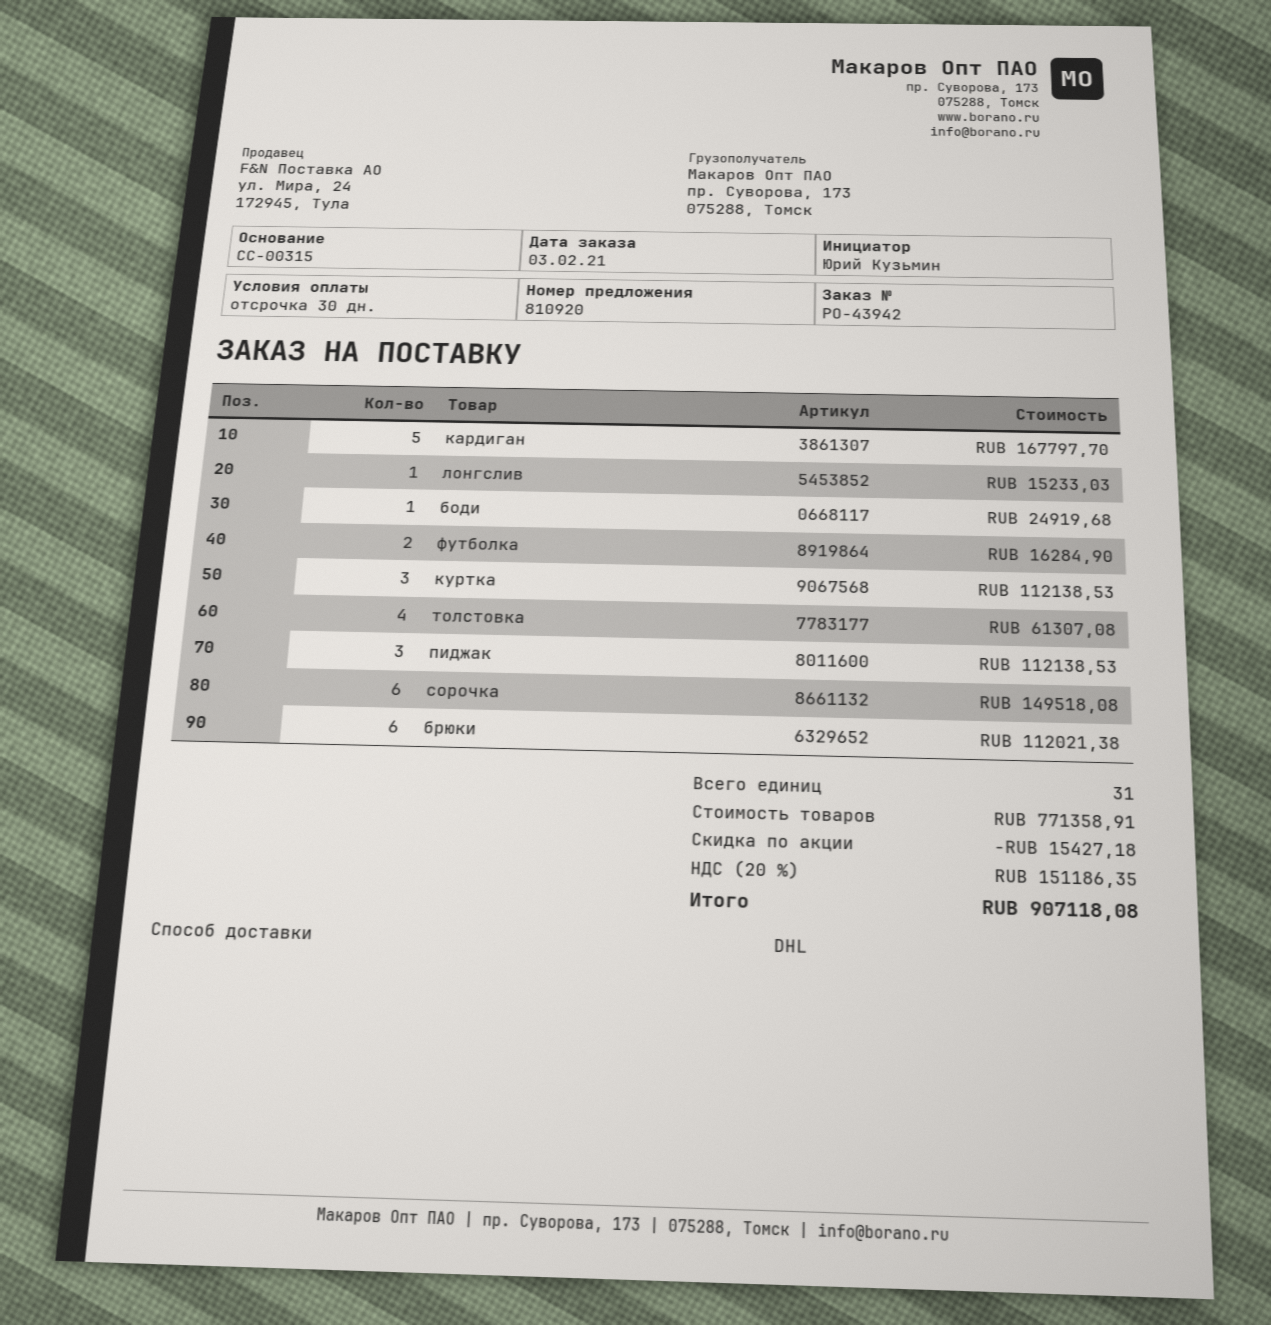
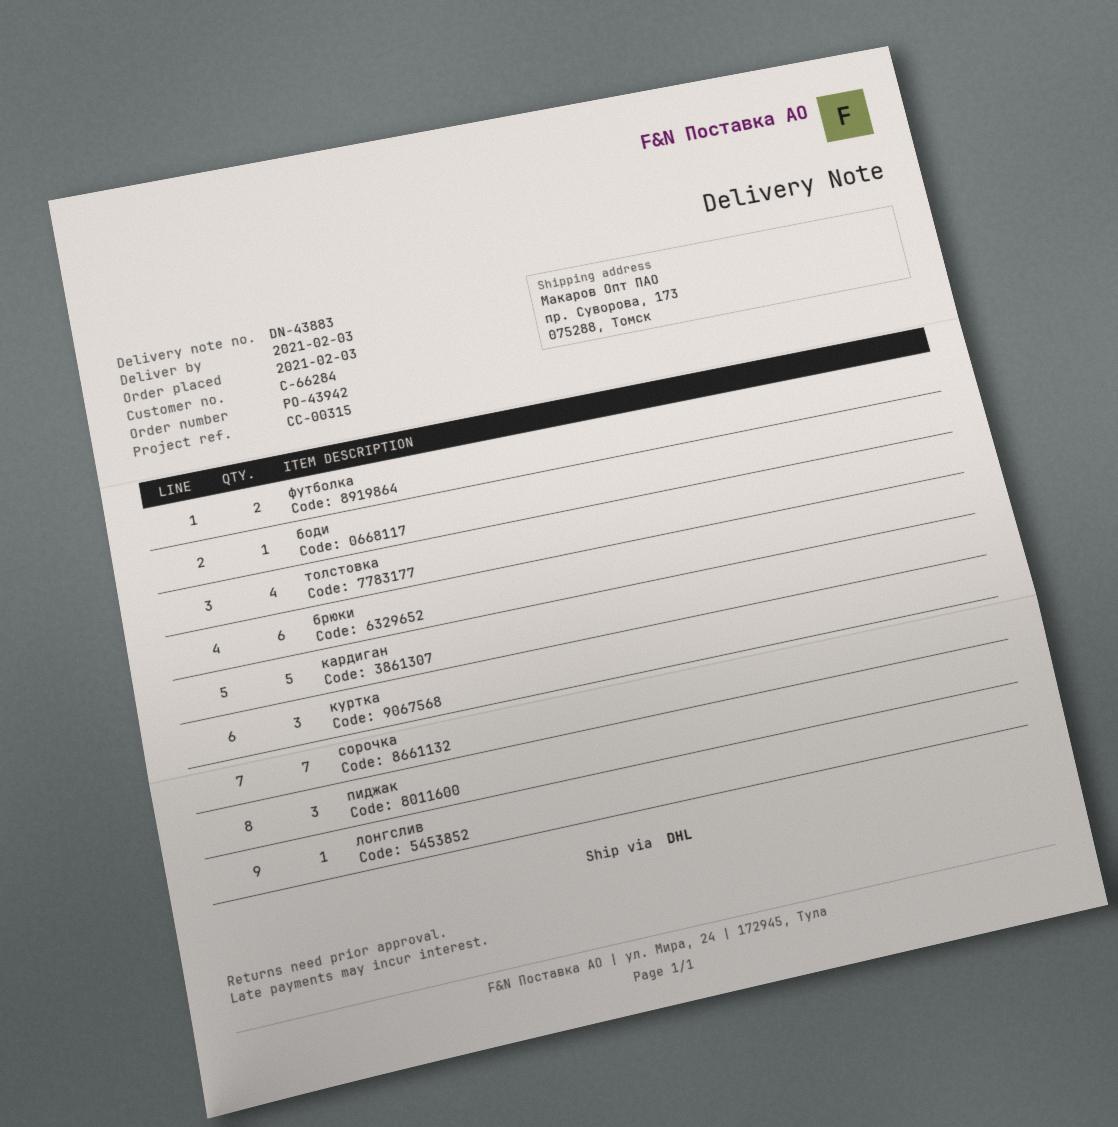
сорочка: 6 -> 7

